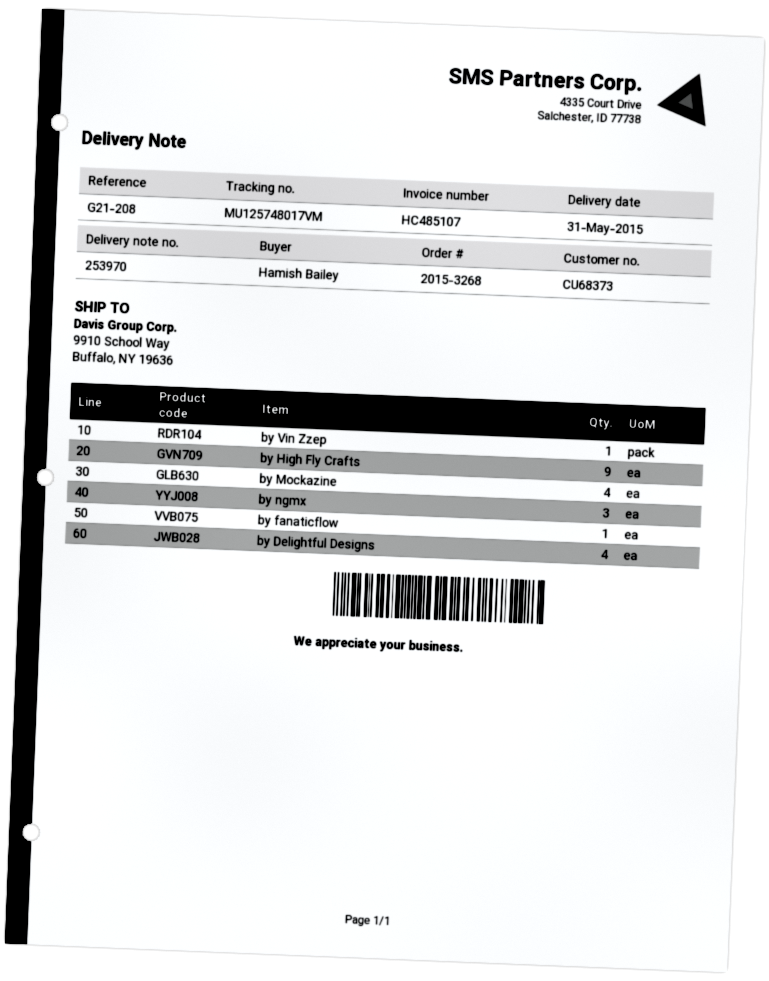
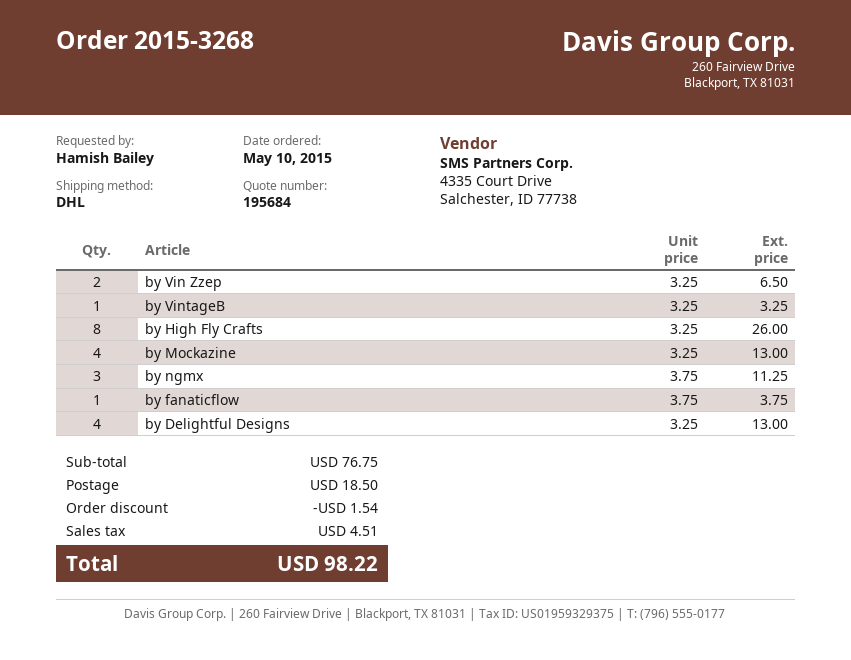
by Vin Zzep: 1 -> 2
by High Fly Crafts: 9 -> 8
by VintageB: none -> 1

